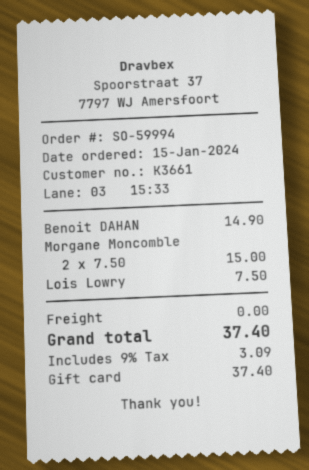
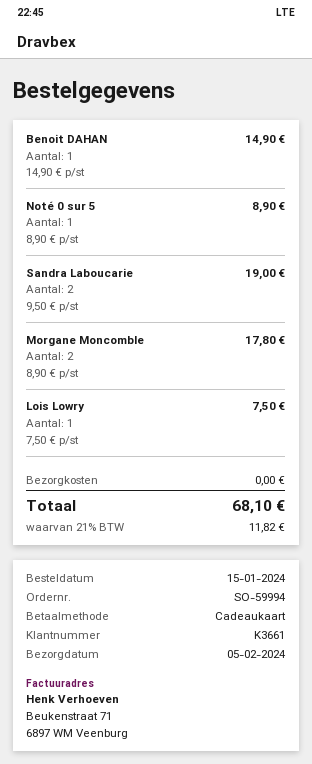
Morgane Moncomble: 2 x 7.50 = 15.00 -> 2 x 8.90 = 17.80
Noté 0 sur 5: none -> 1 x 8.90 = 8.90
Sandra Laboucarie: none -> 2 x 9.50 = 19.00
tax: 9% = 3.09 -> 21% = 11.82
total: 37.40 -> 68.10

